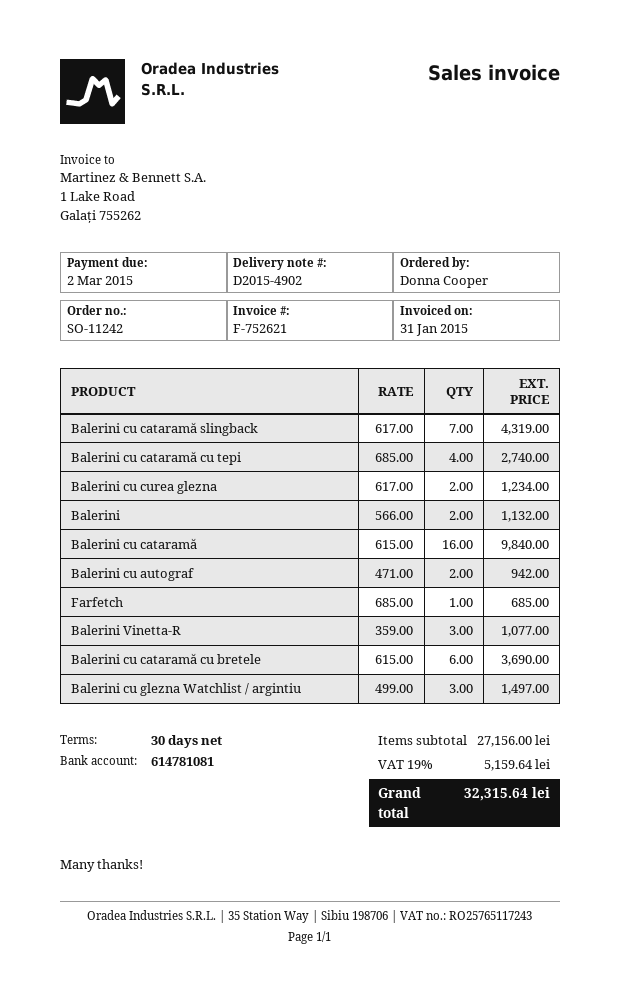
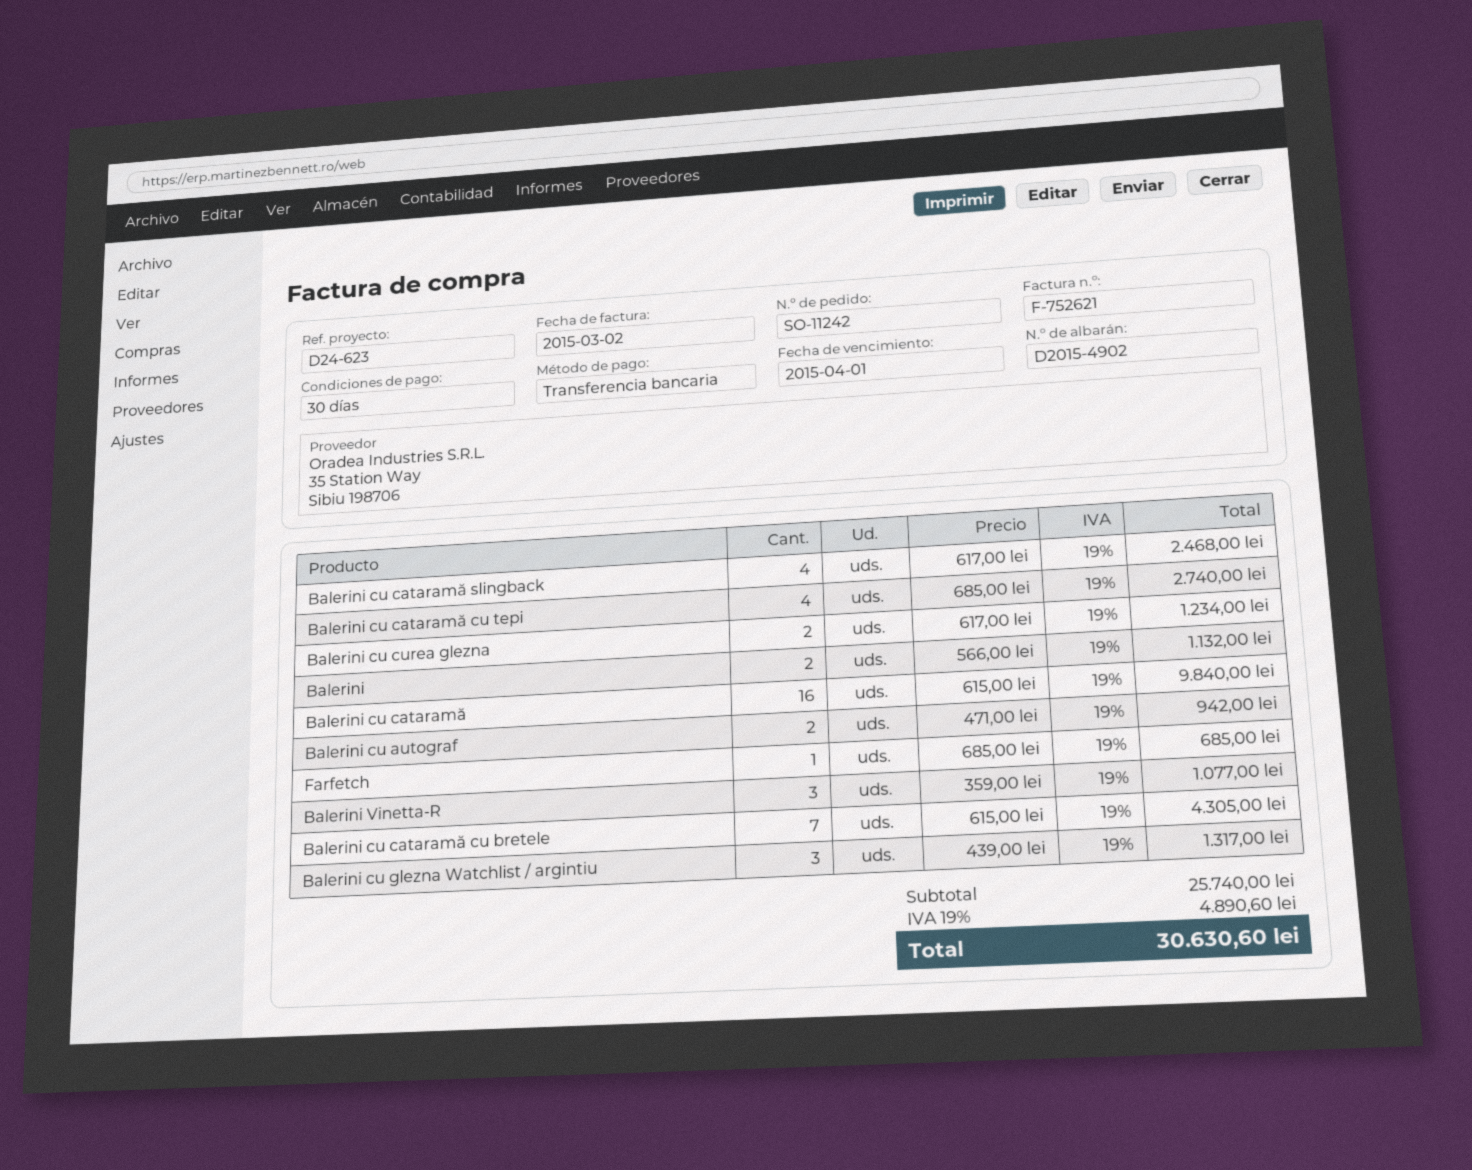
invoice date: 2015-01-31 -> 2015-03-02
due date: 2015-03-02 -> 2015-04-01
Balerini cu cataramă slingback: 7 x 617.00 = 4319.00 -> 4 x 617.00 = 2468.00
Balerini cu cataramă cu bretele: 6 x 615.00 = 3690.00 -> 7 x 615.00 = 4305.00
Balerini cu glezna Watchlist / argintiu: 3 x 499.00 = 1497.00 -> 3 x 439.00 = 1317.00
subtotal: 27156.00 -> 25740.00
tax: 19% = 5159.64 -> 19% = 4890.60
total: 32315.64 -> 30630.60

